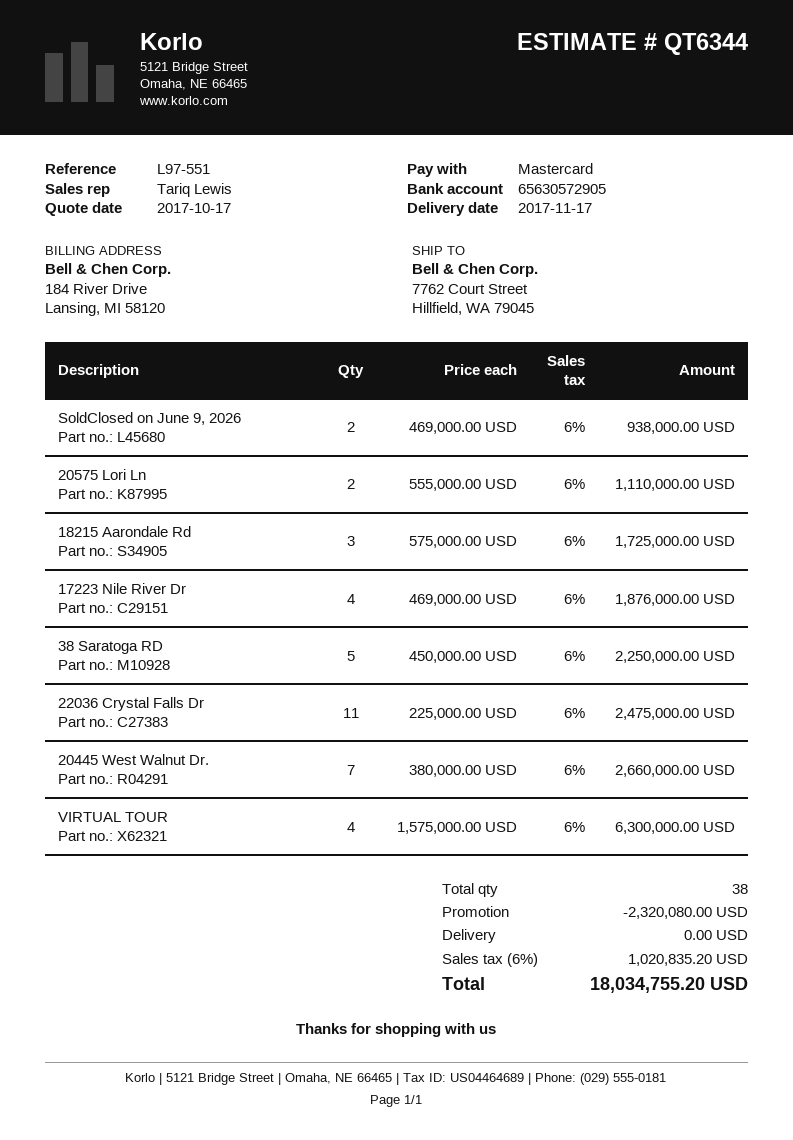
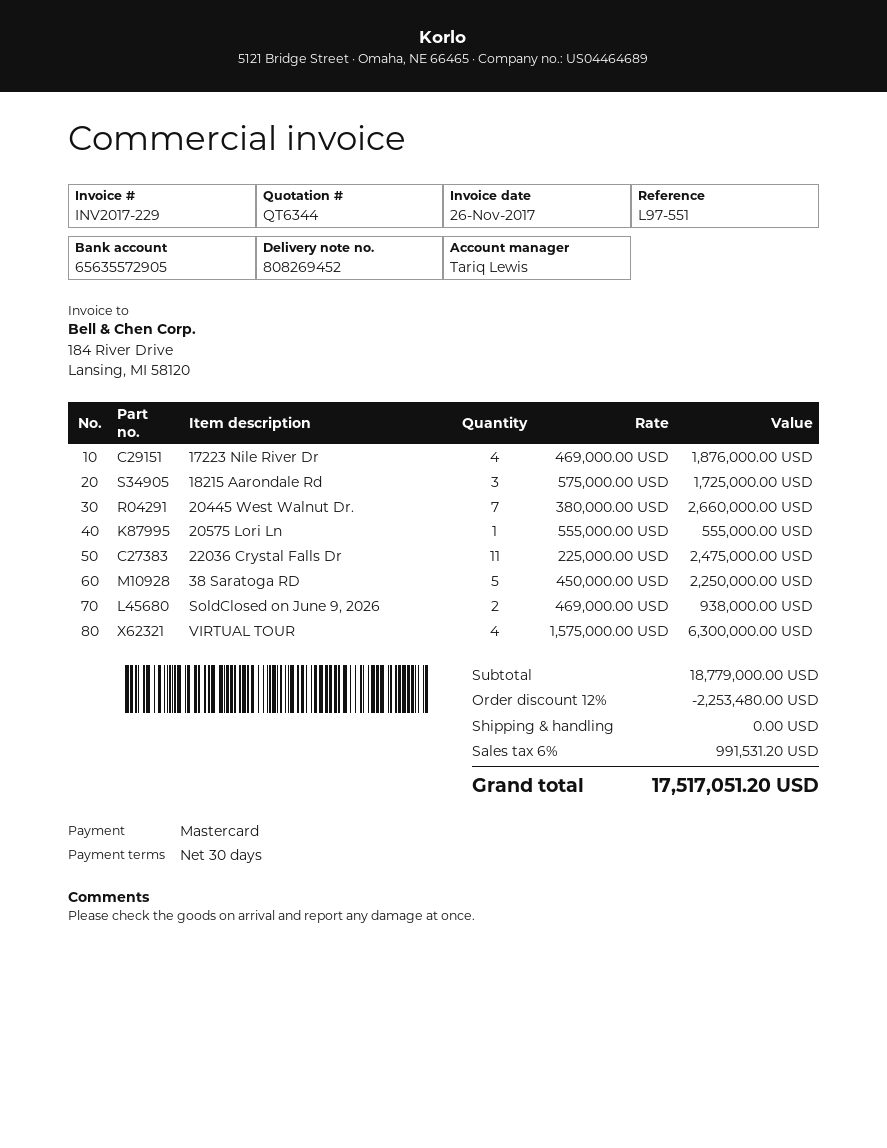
bank account: 65630572905 -> 65635572905
20575 Lori Ln: 2 x 555000.00 = 1110000.00 -> 1 x 555000.00 = 555000.00
discount: 2320080.00 -> 2253480.00
tax: 6% = 1020835.20 -> 6% = 991531.20
total: 18034755.20 -> 17517051.20

